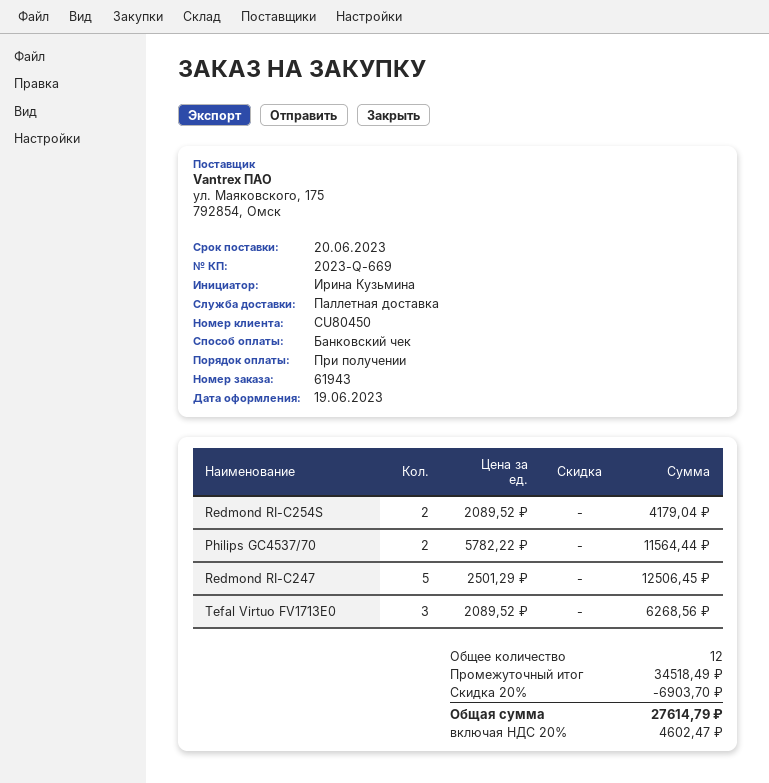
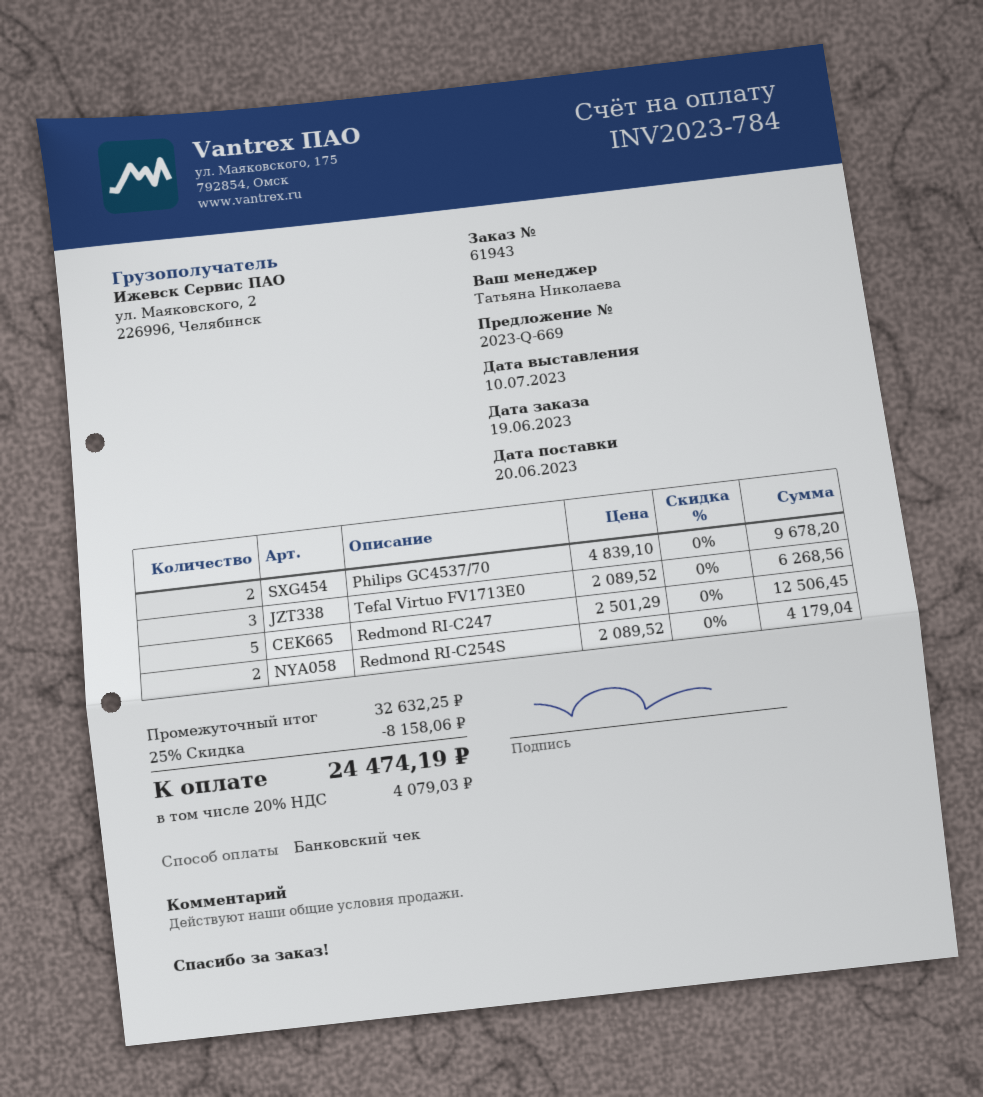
Philips GC4537/70: 2 x 5782.22 = 11564.44 -> 2 x 4839.10 = 9678.20
subtotal: 34518.49 -> 32632.25
discount: 20% = 6903.70 -> 25% = 8158.06
tax: 20% = 4602.47 -> 20% = 4079.03
total: 27614.79 -> 24474.19

